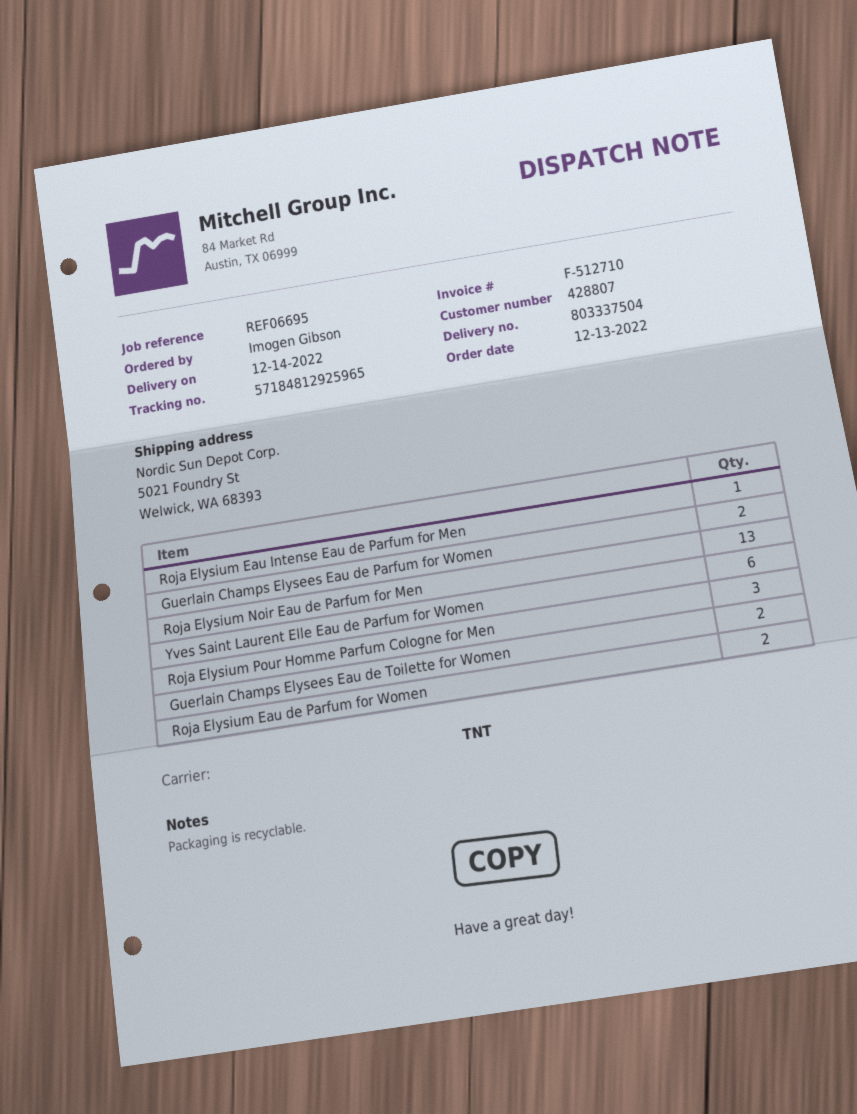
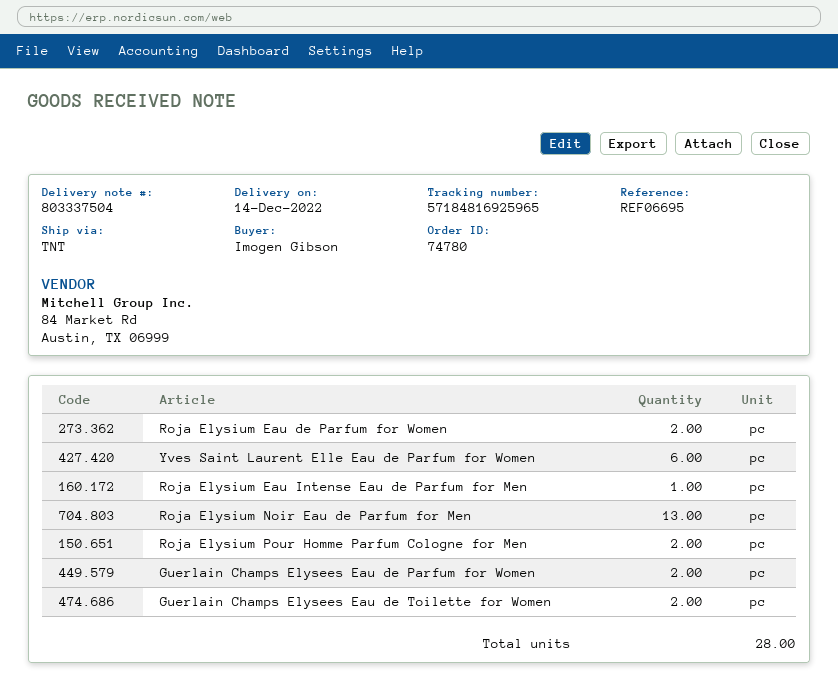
tracking number: 57184812925965 -> 57184816925965
Roja Elysium Pour Homme Parfum Cologne for Men: 3 -> 2

